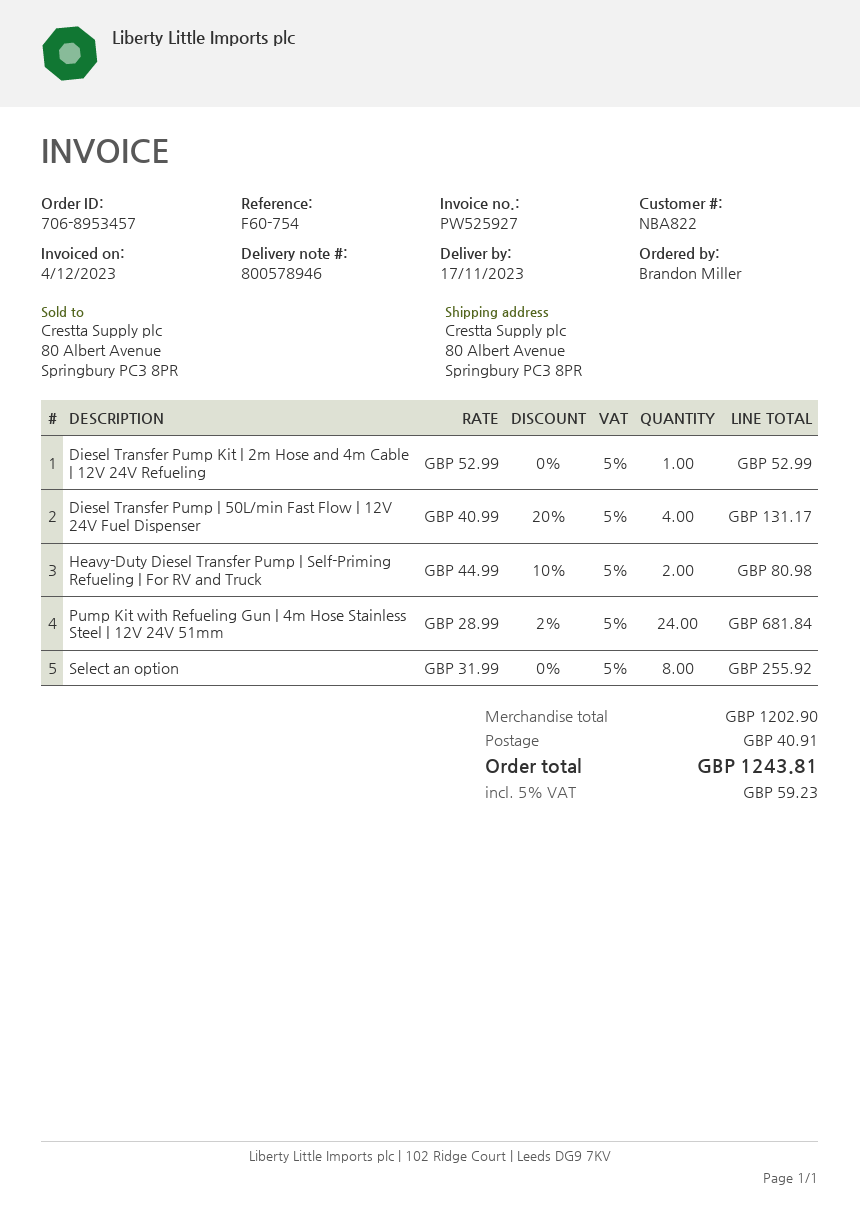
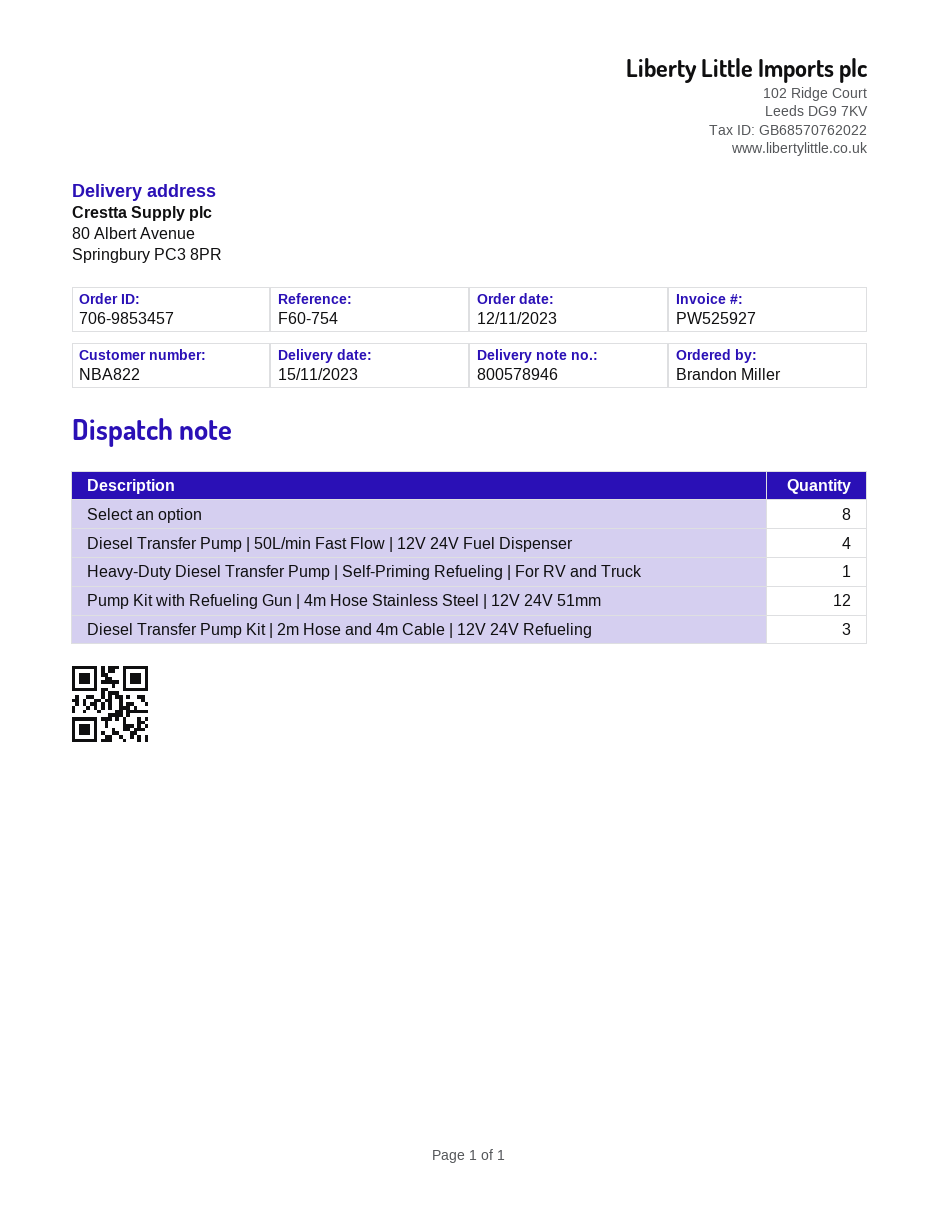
order number: 706-8953457 -> 706-9853457
delivery date: 2023-11-17 -> 2023-11-15
Diesel Transfer Pump Kit | 2m Hose and 4m Cable | 12V 24V Refueling: 1 -> 3
Heavy-Duty Diesel Transfer Pump | Self-Priming Refueling | For RV and Truck: 2 -> 1
Pump Kit with Refueling Gun | 4m Hose Stainless Steel | 12V 24V 51mm: 24 -> 12

